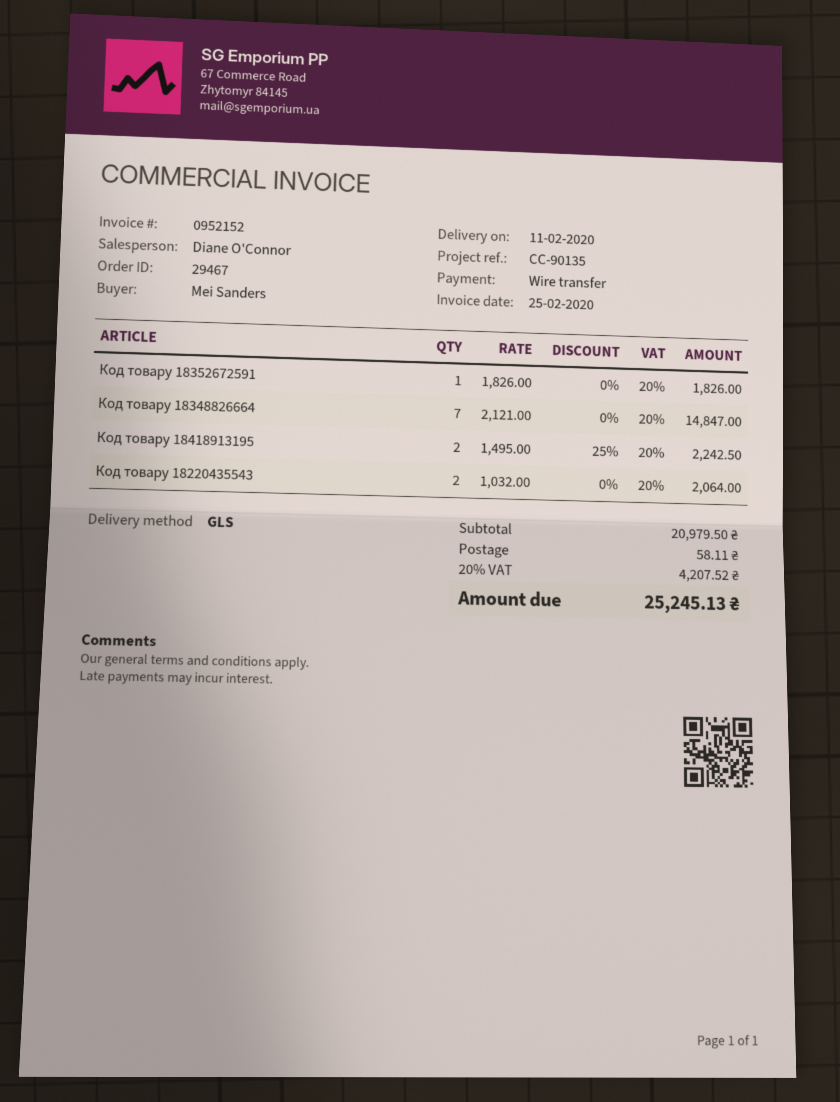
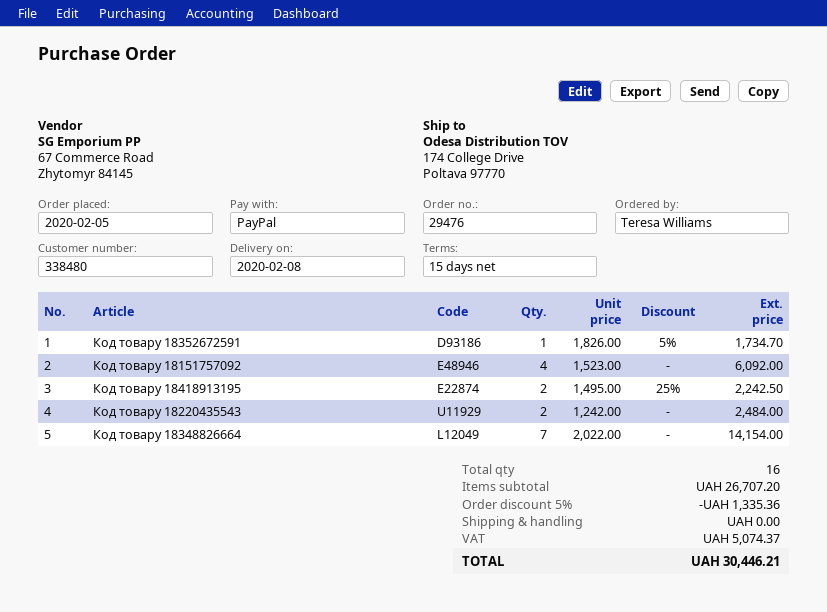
order number: 29467 -> 29476
delivery date: 2020-02-11 -> 2020-02-08
ordered by: Mei Sanders -> Teresa Williams
payment method: bank transfer -> PayPal
Код товару 18352672591: 1 x 1826.00 = 1826.00 -> 1 x 1826.00 - 5% = 1734.70
Код товару 18348826664: 7 x 2121.00 = 14847.00 -> 7 x 2022.00 = 14154.00
Код товару 18220435543: 2 x 1032.00 = 2064.00 -> 2 x 1242.00 = 2484.00
Код товару 18151757092: none -> 4 x 1523.00 = 6092.00
subtotal: 20979.50 -> 26707.20
discount: none -> 5% = 1335.36
shipping: 58.11 -> 0.00
tax: 4207.52 -> 5074.37
total: 25245.13 -> 30446.21

